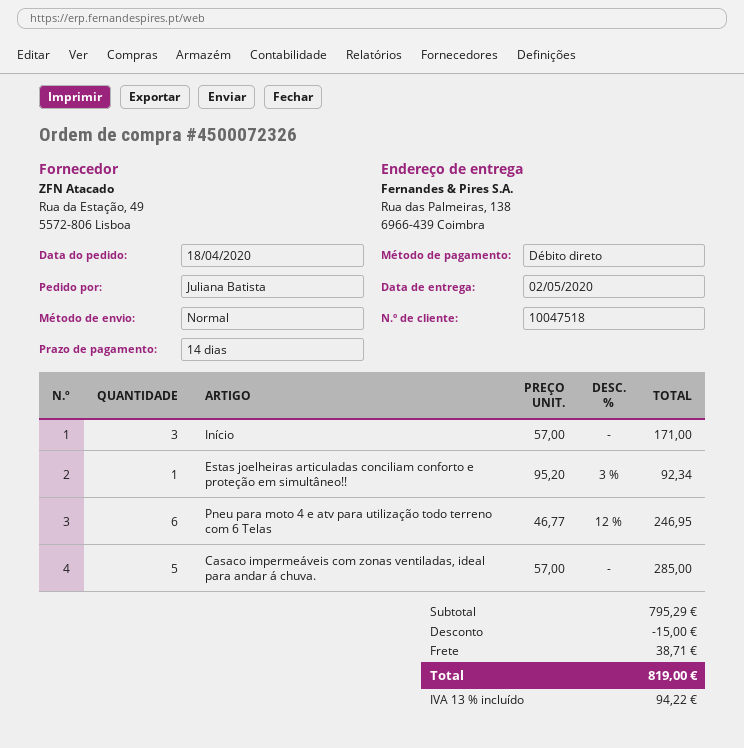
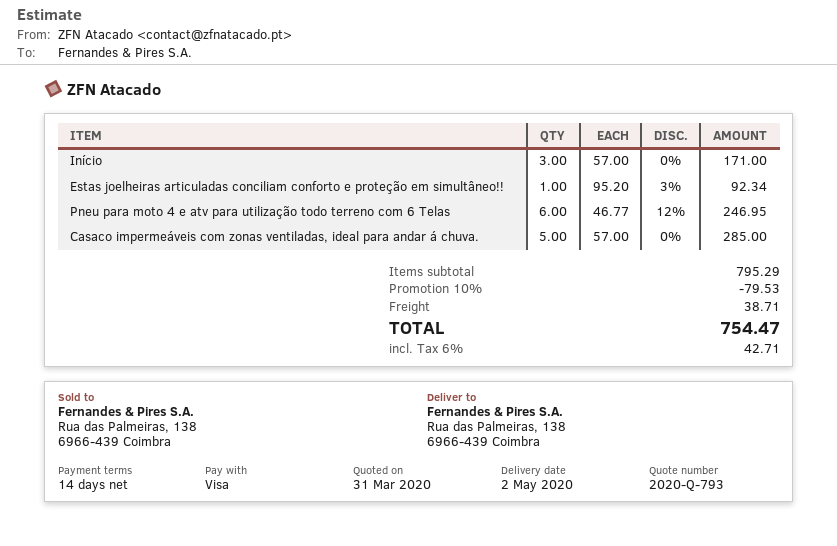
payment method: direct debit -> Visa
discount: 15.00 -> 79.53
tax: 13% = 94.22 -> 6% = 42.71
total: 819.00 -> 754.47

